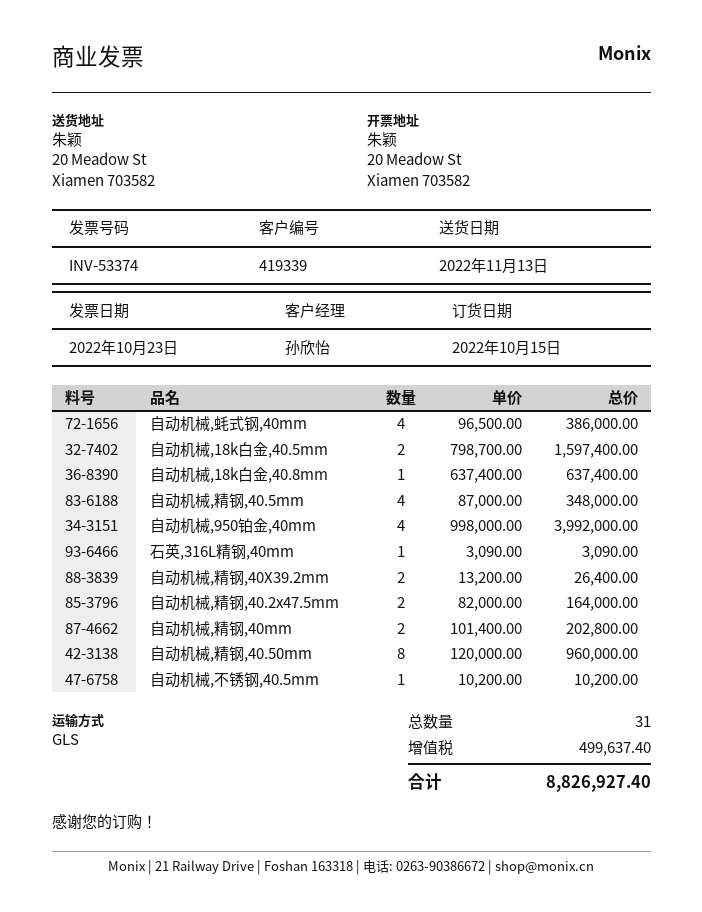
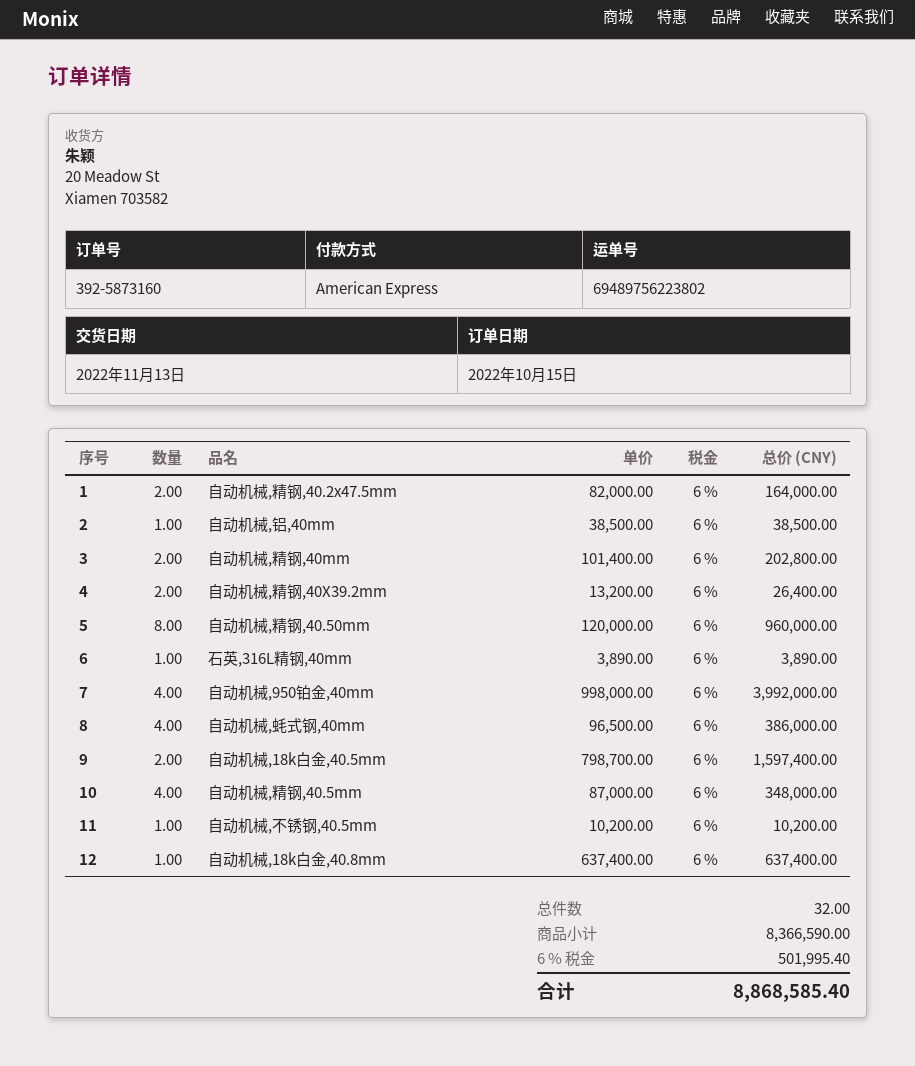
石英,316L精钢,40mm: 1 x 3090.00 = 3090.00 -> 1 x 3890.00 = 3890.00
自动机械,铝,40mm: none -> 1 x 38500.00 = 38500.00
total quantity: 31 -> 32
tax: 499637.40 -> 501995.40
total: 8826927.40 -> 8868585.40

